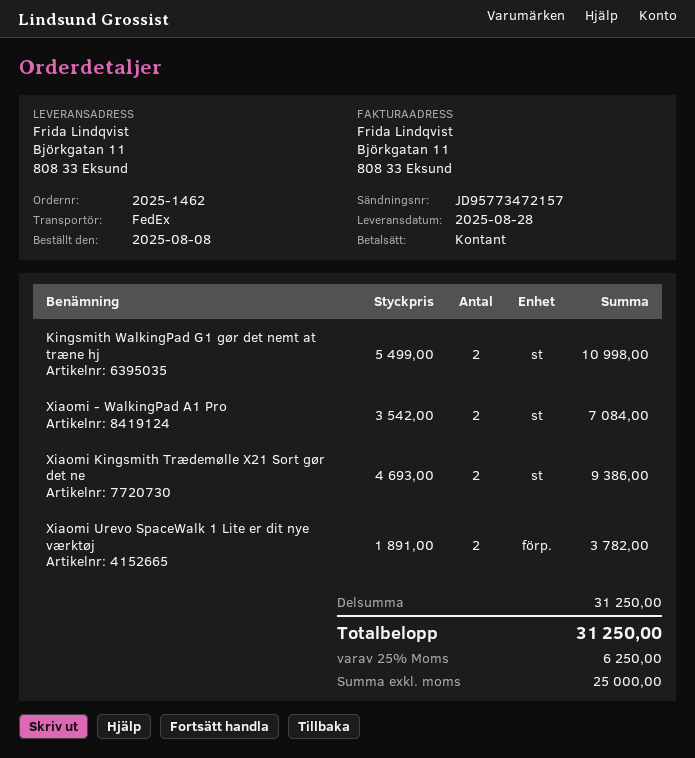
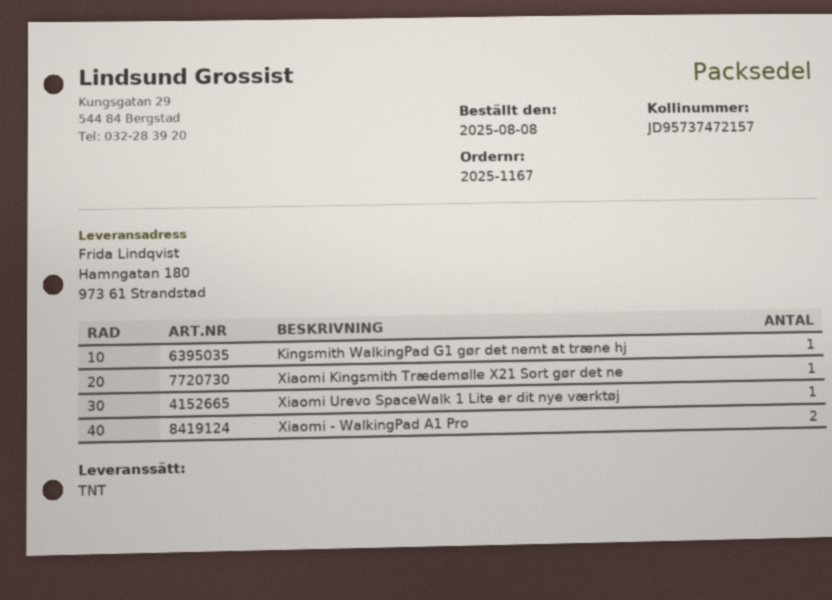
order number: 2025-1462 -> 2025-1167
shipping method: FedEx -> TNT
tracking number: JD95773472157 -> JD95737472157
ship to: Björkgatan 11, 808 33 Eksund -> Hamngatan 180, 973 61 Strandstad
Kingsmith WalkingPad G1 gør det nemt at træne hj: 2 -> 1
Xiaomi Kingsmith Trædemølle X21 Sort gør det ne: 2 -> 1
Xiaomi Urevo SpaceWalk 1 Lite er dit nye værktøj: 2 -> 1

